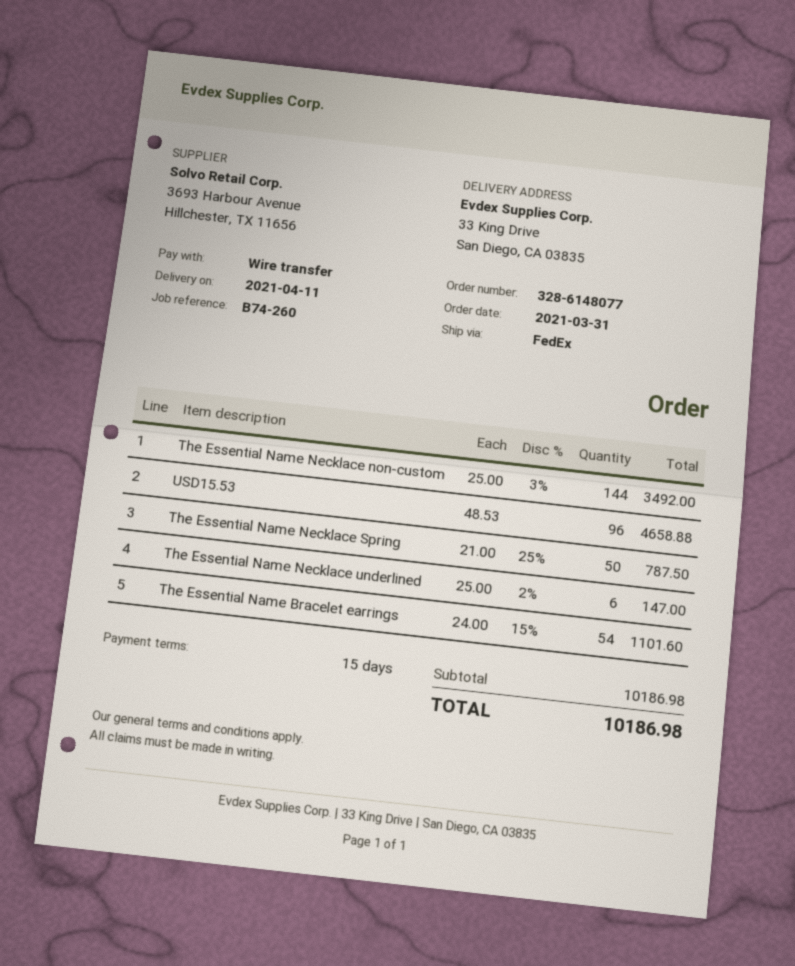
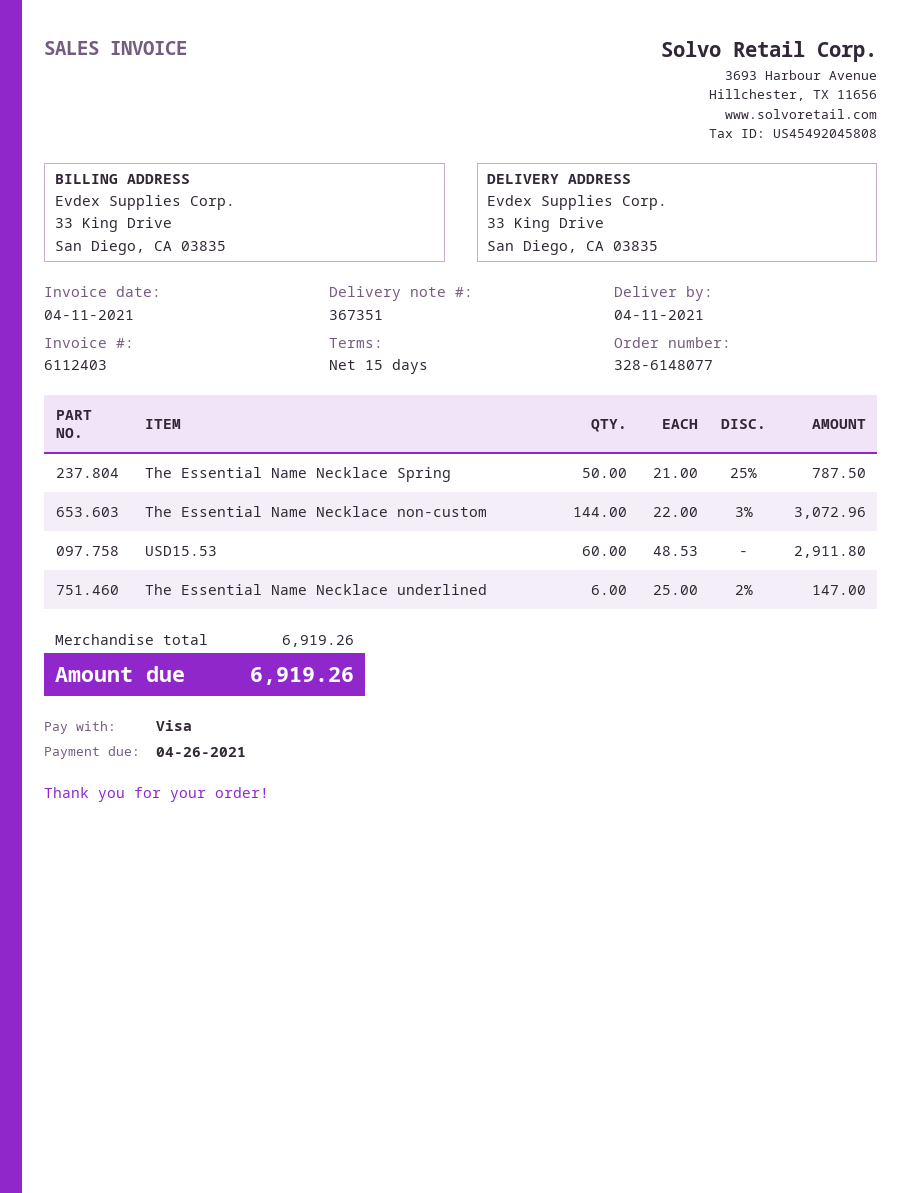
payment method: bank transfer -> Visa
The Essential Name Necklace non-custom: 144 x 25.00 - 3% = 3492.00 -> 144 x 22.00 - 3% = 3072.96
USD15.53: 96 x 48.53 = 4658.88 -> 60 x 48.53 = 2911.80
The Essential Name Bracelet earrings: 54 x 24.00 - 15% = 1101.60 -> none
subtotal: 10186.98 -> 6919.26
total: 10186.98 -> 6919.26

